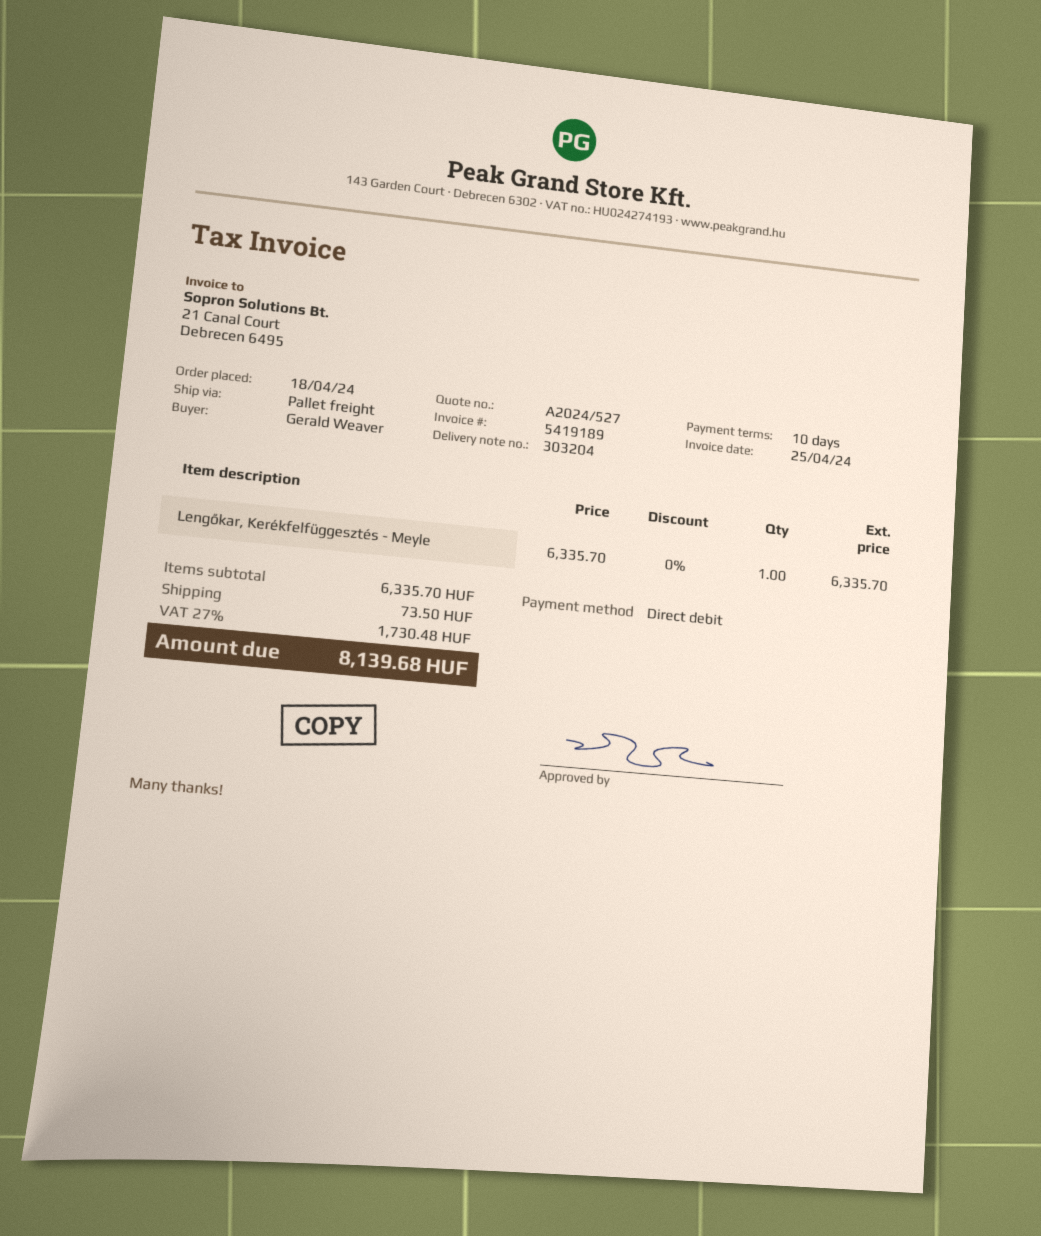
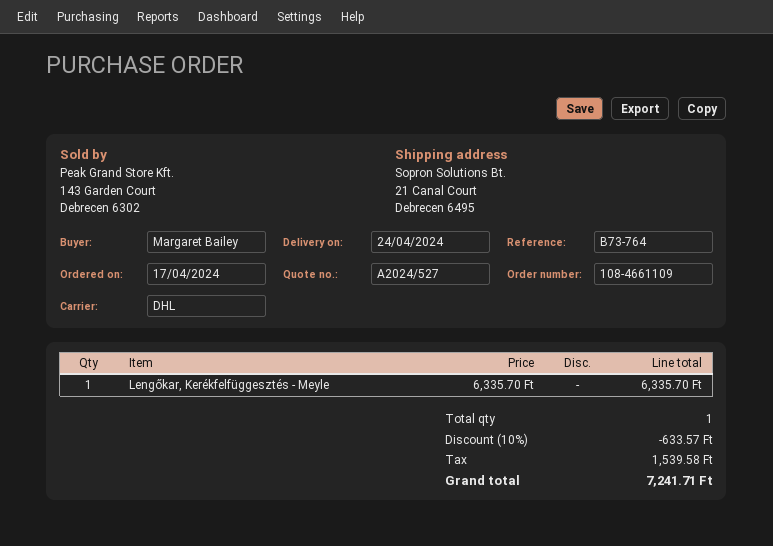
order date: 2024-04-18 -> 2024-04-17
ordered by: Gerald Weaver -> Margaret Bailey
shipping method: pallet freight -> DHL
discount: none -> 10% = 633.57
shipping: 73.50 -> none
tax: 1730.48 -> 1539.58
total: 8139.68 -> 7241.71

